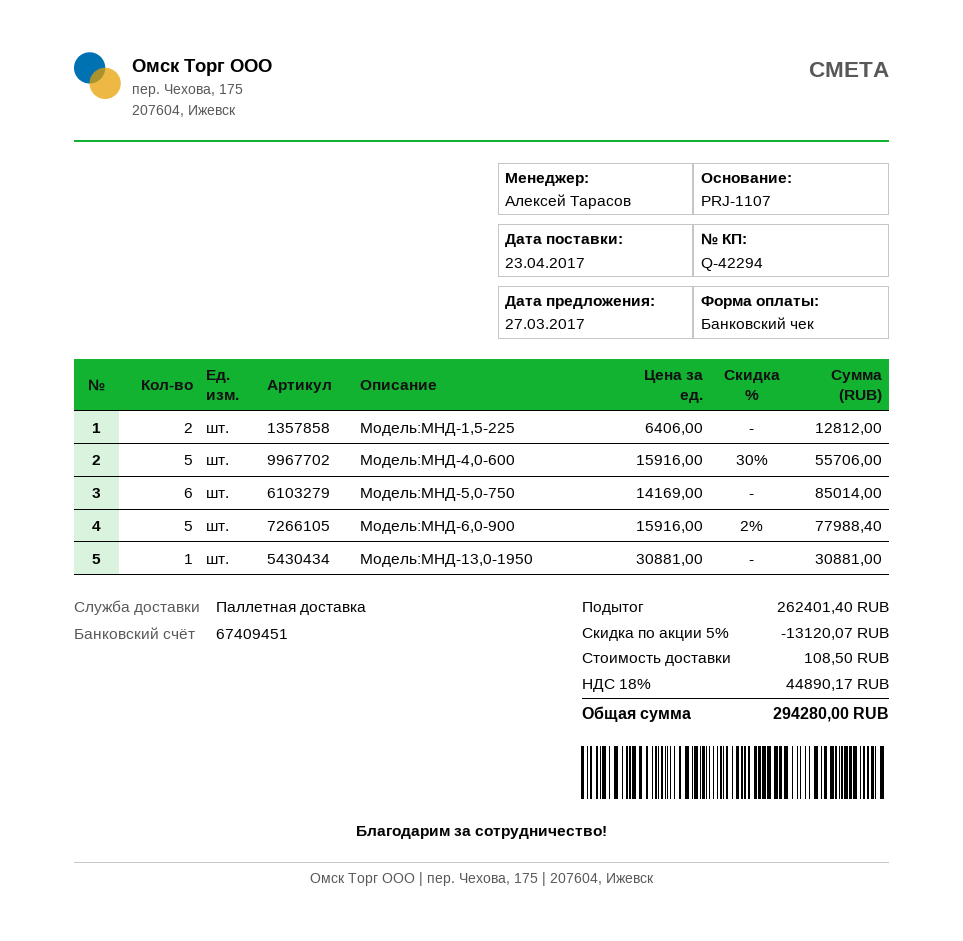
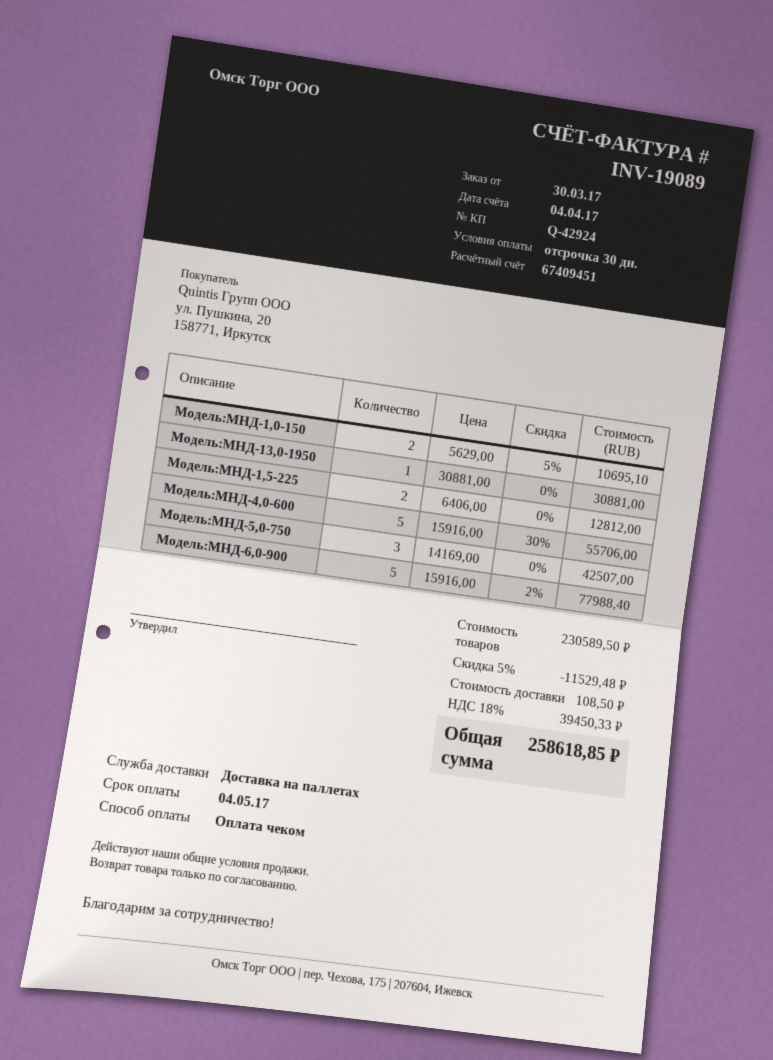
quote number: Q-42294 -> Q-42924
Модель:МНД-5,0-750: 6 x 14169.00 = 85014.00 -> 3 x 14169.00 = 42507.00
Модель:МНД-1,0-150: none -> 2 x 5629.00 - 5% = 10695.10
subtotal: 262401.40 -> 230589.50
discount: 5% = 13120.07 -> 5% = 11529.48
tax: 18% = 44890.17 -> 18% = 39450.33
total: 294280.00 -> 258618.85

